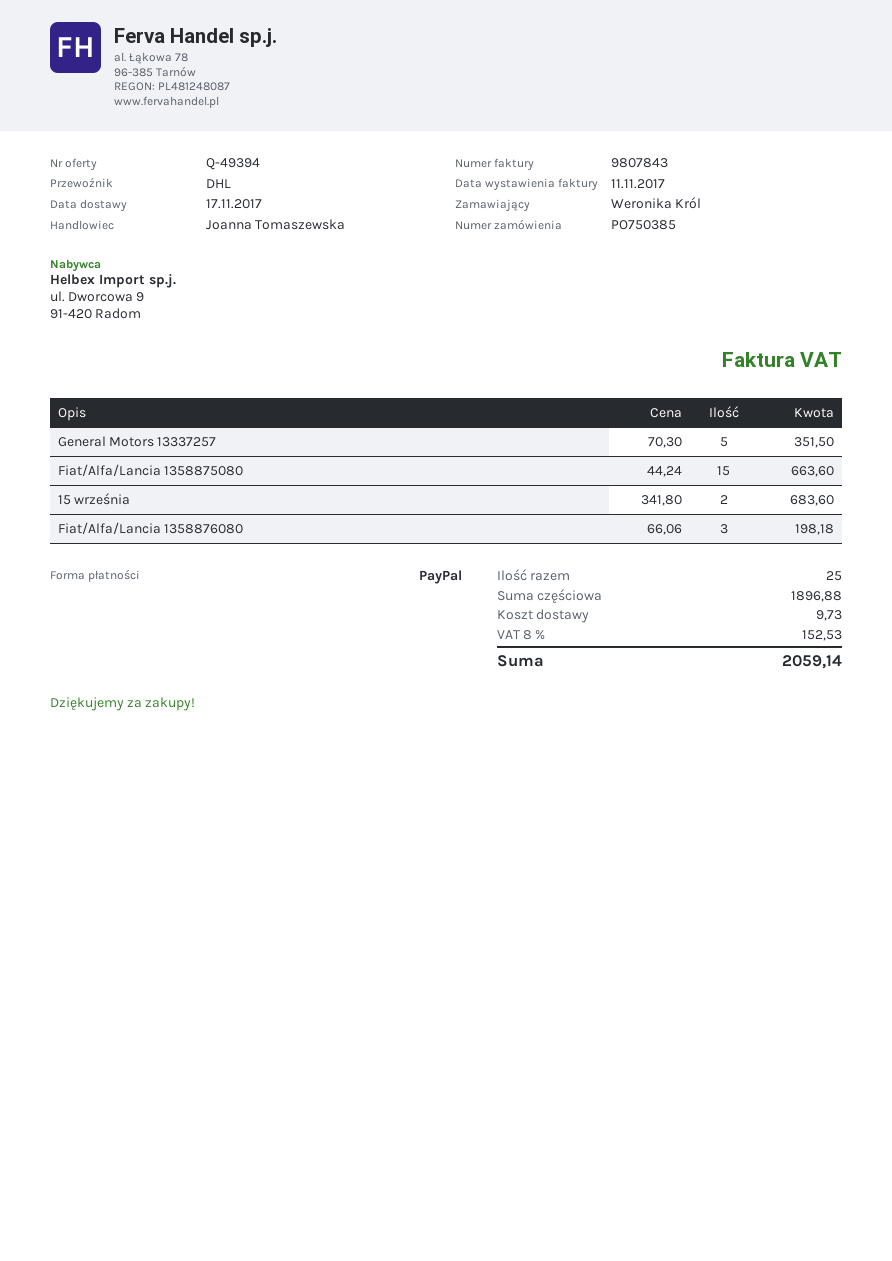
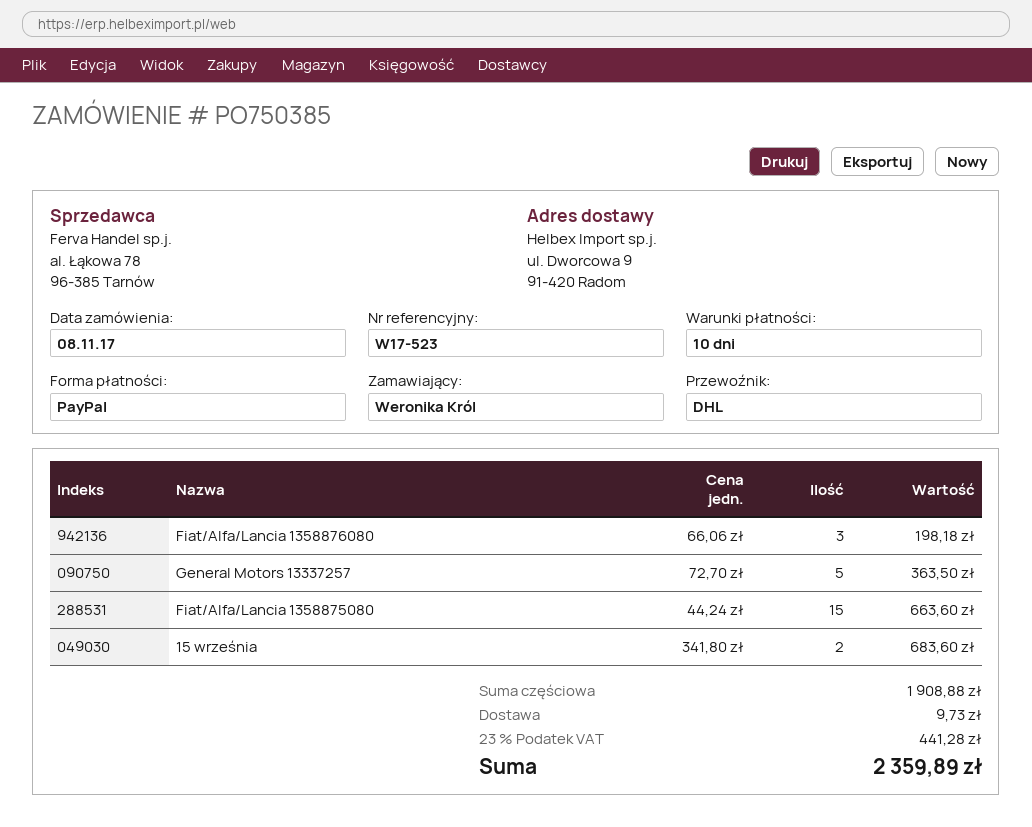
General Motors 13337257: 5 x 70.30 = 351.50 -> 5 x 72.70 = 363.50
subtotal: 1896.88 -> 1908.88
tax: 8% = 152.53 -> 23% = 441.28
total: 2059.14 -> 2359.89

